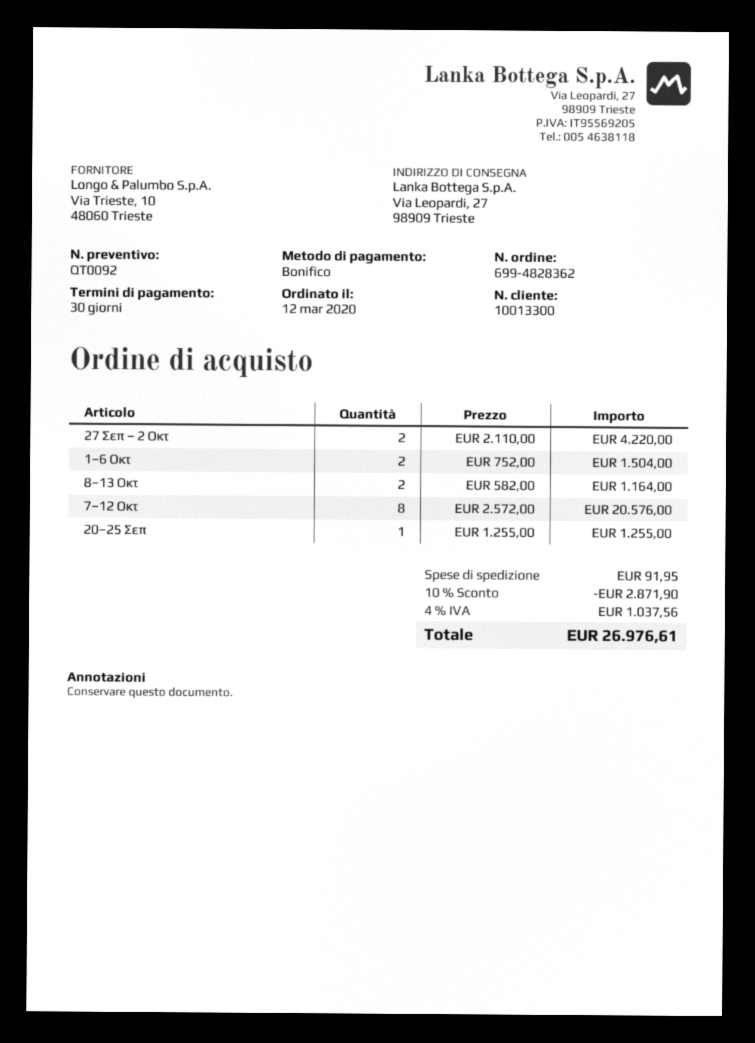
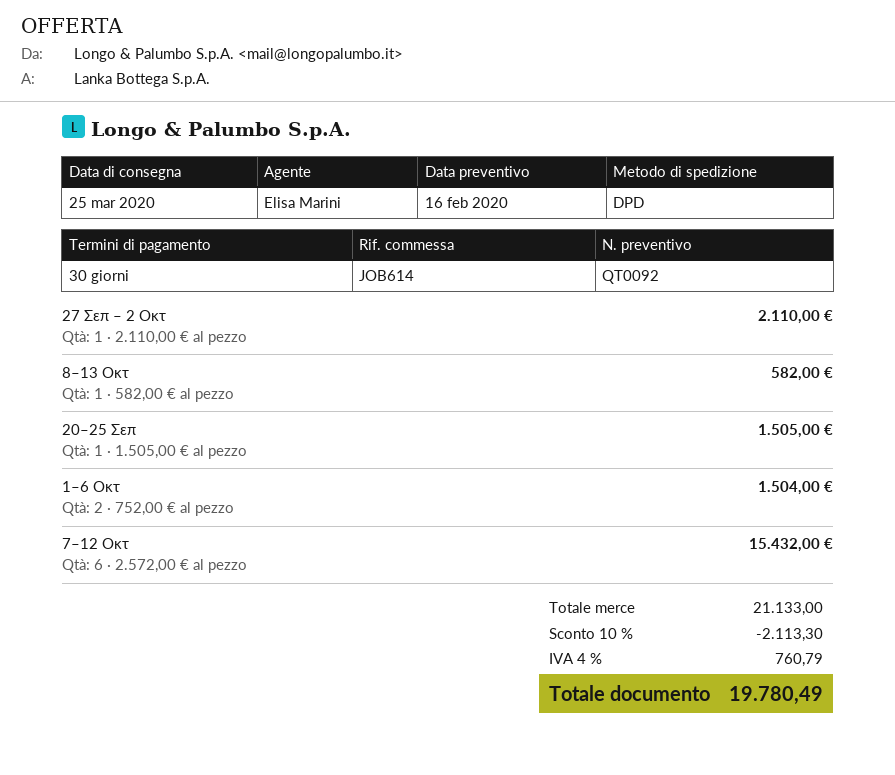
27 Σεπ – 2 Οκτ: 2 x 2110.00 = 4220.00 -> 1 x 2110.00 = 2110.00
8–13 Οκτ: 2 x 582.00 = 1164.00 -> 1 x 582.00 = 582.00
7–12 Οκτ: 8 x 2572.00 = 20576.00 -> 6 x 2572.00 = 15432.00
20–25 Σεπ: 1 x 1255.00 = 1255.00 -> 1 x 1505.00 = 1505.00
discount: 10% = 2871.90 -> 10% = 2113.30
shipping: 91.95 -> none
tax: 4% = 1037.56 -> 4% = 760.79
total: 26976.61 -> 19780.49

